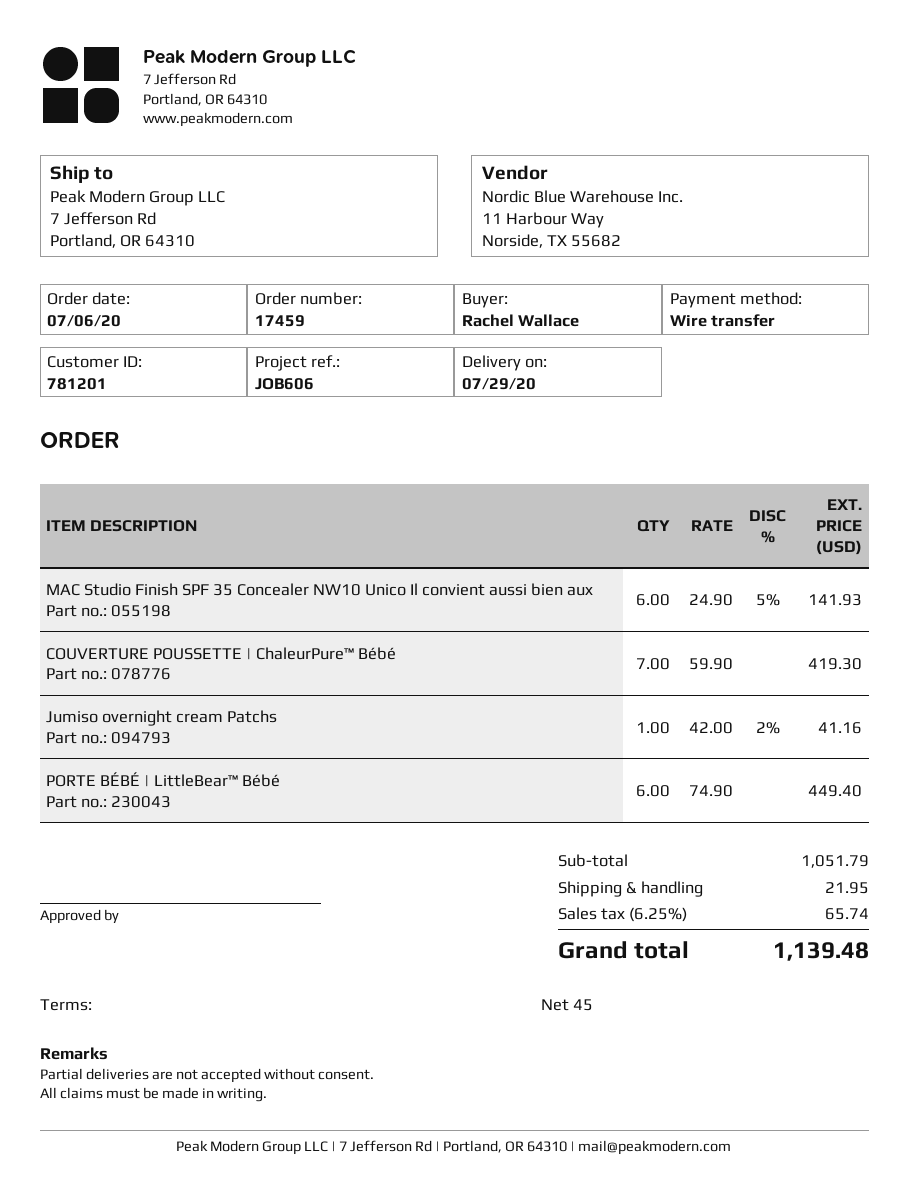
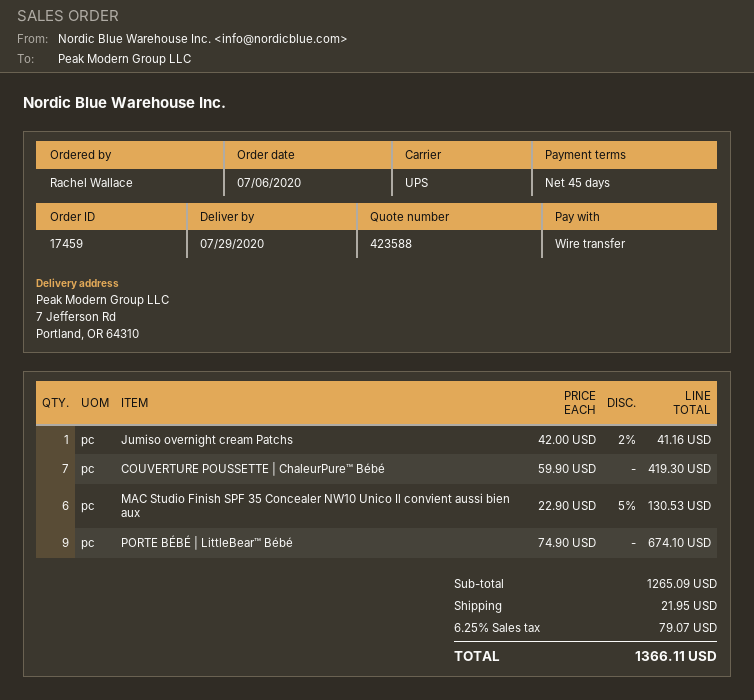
MAC Studio Finish SPF 35 Concealer NW10 Unico Il convient aussi bien aux: 6 x 24.90 - 5% = 141.93 -> 6 x 22.90 - 5% = 130.53
PORTE BÉBÉ | LittleBear™ Bébé: 6 x 74.90 = 449.40 -> 9 x 74.90 = 674.10
subtotal: 1051.79 -> 1265.09
tax: 6.25% = 65.74 -> 6.25% = 79.07
total: 1139.48 -> 1366.11

